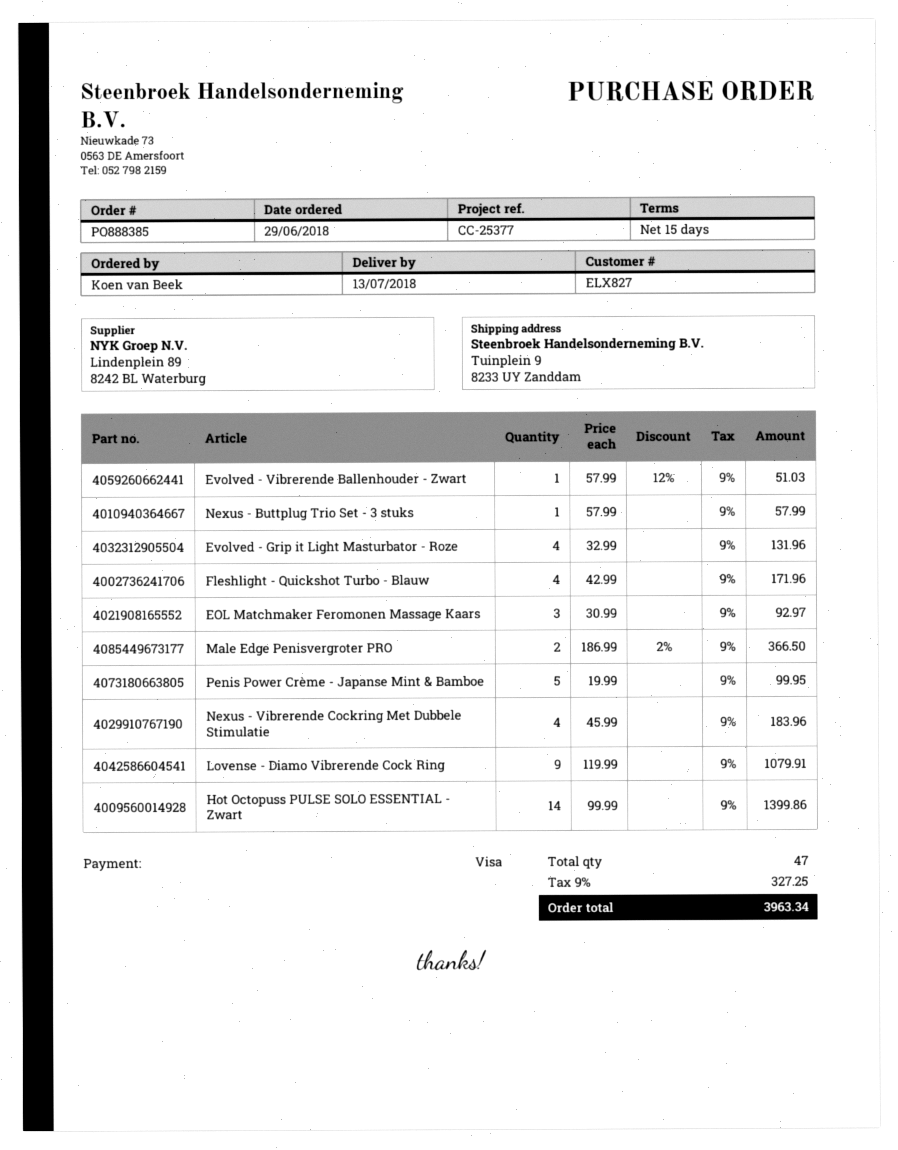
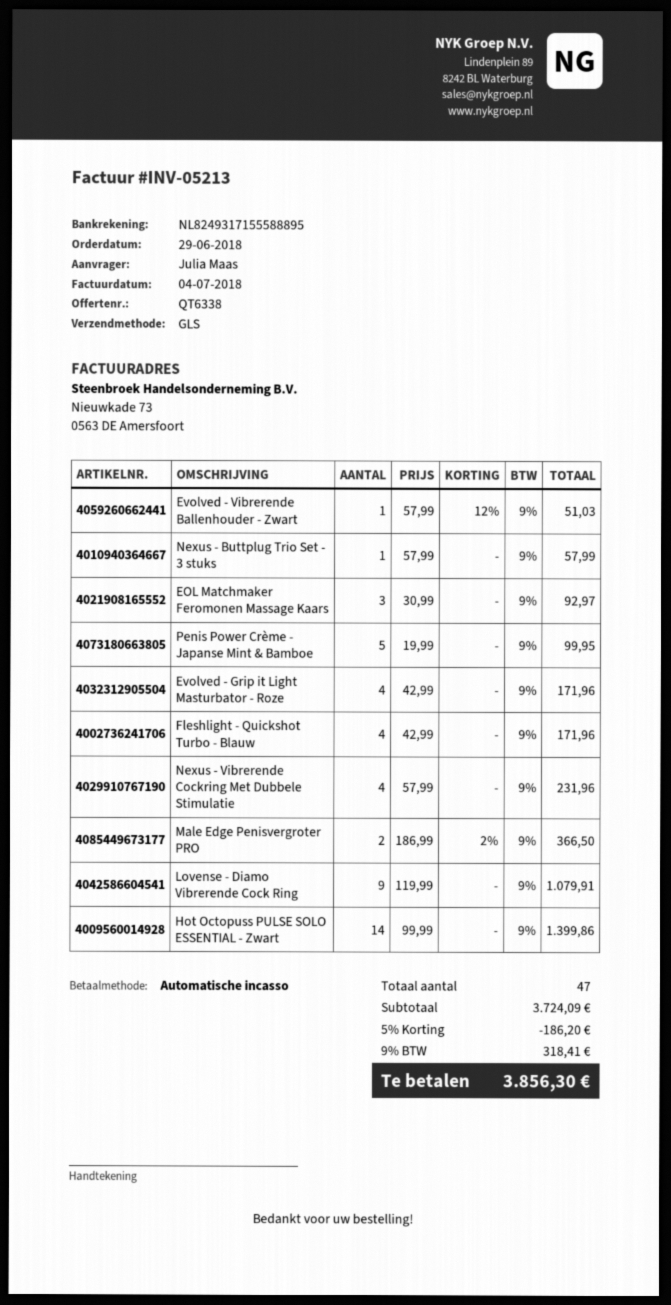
ordered by: Koen van Beek -> Julia Maas
payment method: Visa -> direct debit
Evolved - Grip it Light Masturbator - Roze: 4 x 32.99 = 131.96 -> 4 x 42.99 = 171.96
Nexus - Vibrerende Cockring Met Dubbele Stimulatie: 4 x 45.99 = 183.96 -> 4 x 57.99 = 231.96
discount: none -> 5% = 186.20
tax: 9% = 327.25 -> 9% = 318.41
total: 3963.34 -> 3856.30

